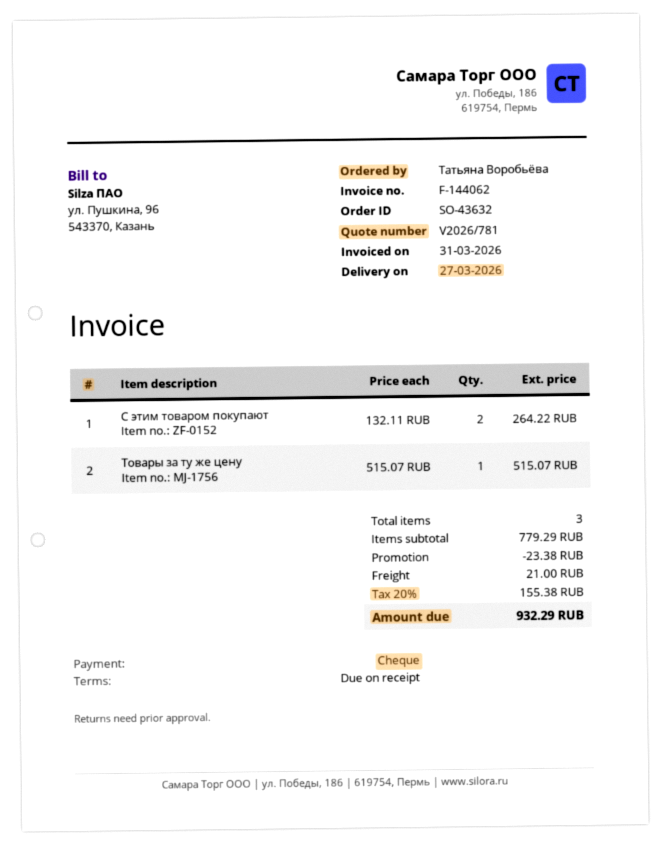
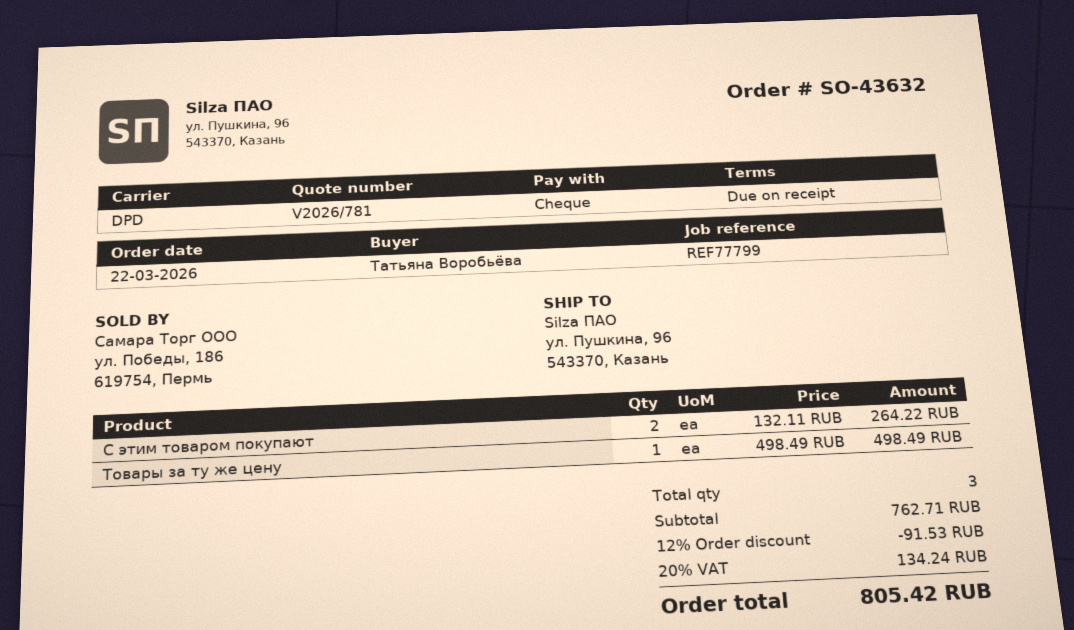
Товары за ту же цену: 1 x 515.07 = 515.07 -> 1 x 498.49 = 498.49
subtotal: 779.29 -> 762.71
discount: 23.38 -> 91.53
shipping: 21.00 -> none
tax: 20% = 155.38 -> 20% = 134.24
total: 932.29 -> 805.42

